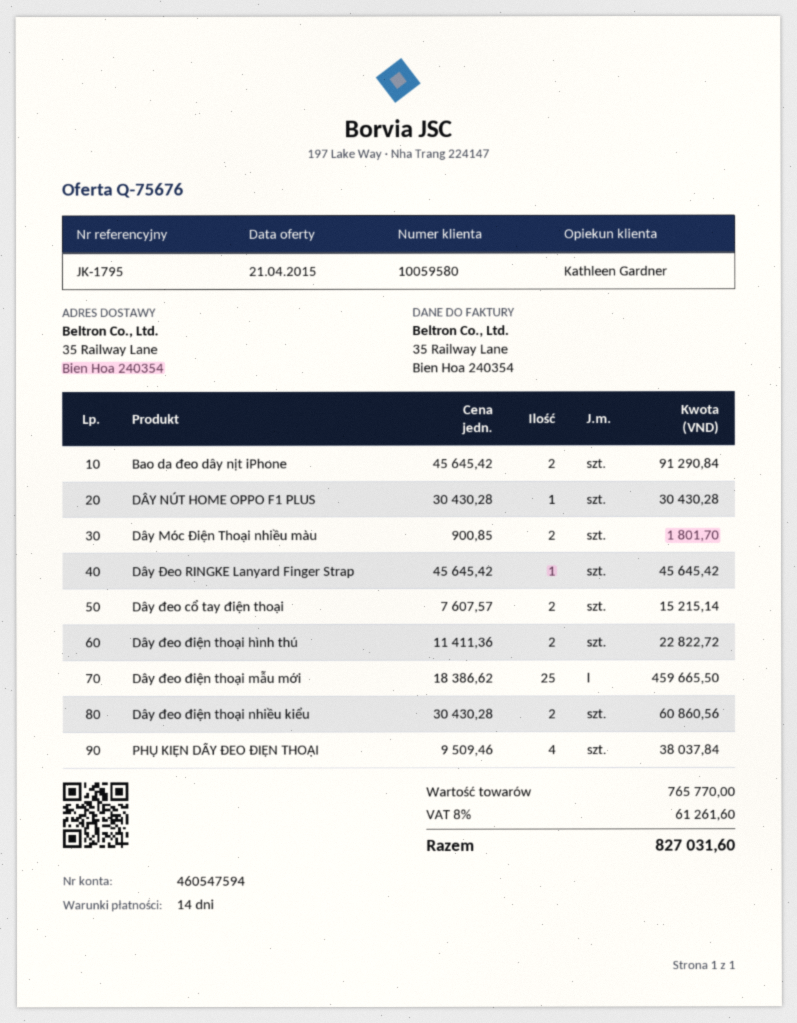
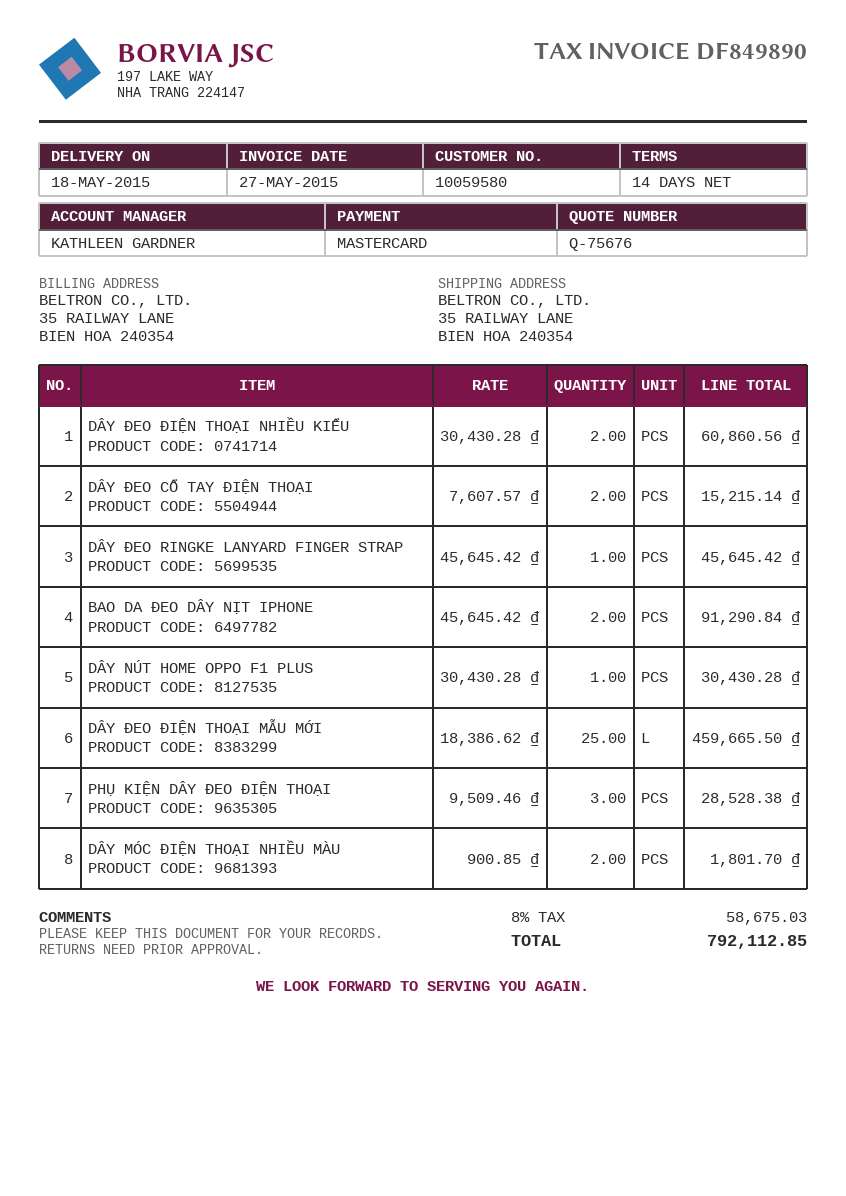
Dây đeo điện thoại hình thú: 2 x 11411.36 = 22822.72 -> none
PHỤ KIỆN DÂY ĐEO ĐIỆN THOẠI: 4 x 9509.46 = 38037.84 -> 3 x 9509.46 = 28528.38
tax: 8% = 61261.60 -> 8% = 58675.03
total: 827031.60 -> 792112.85

